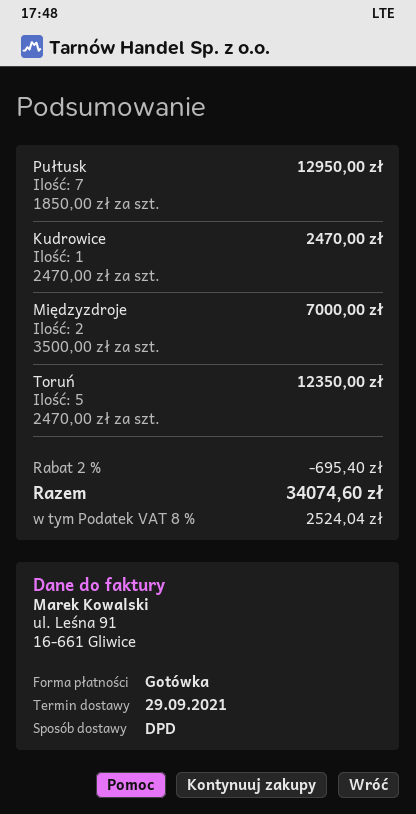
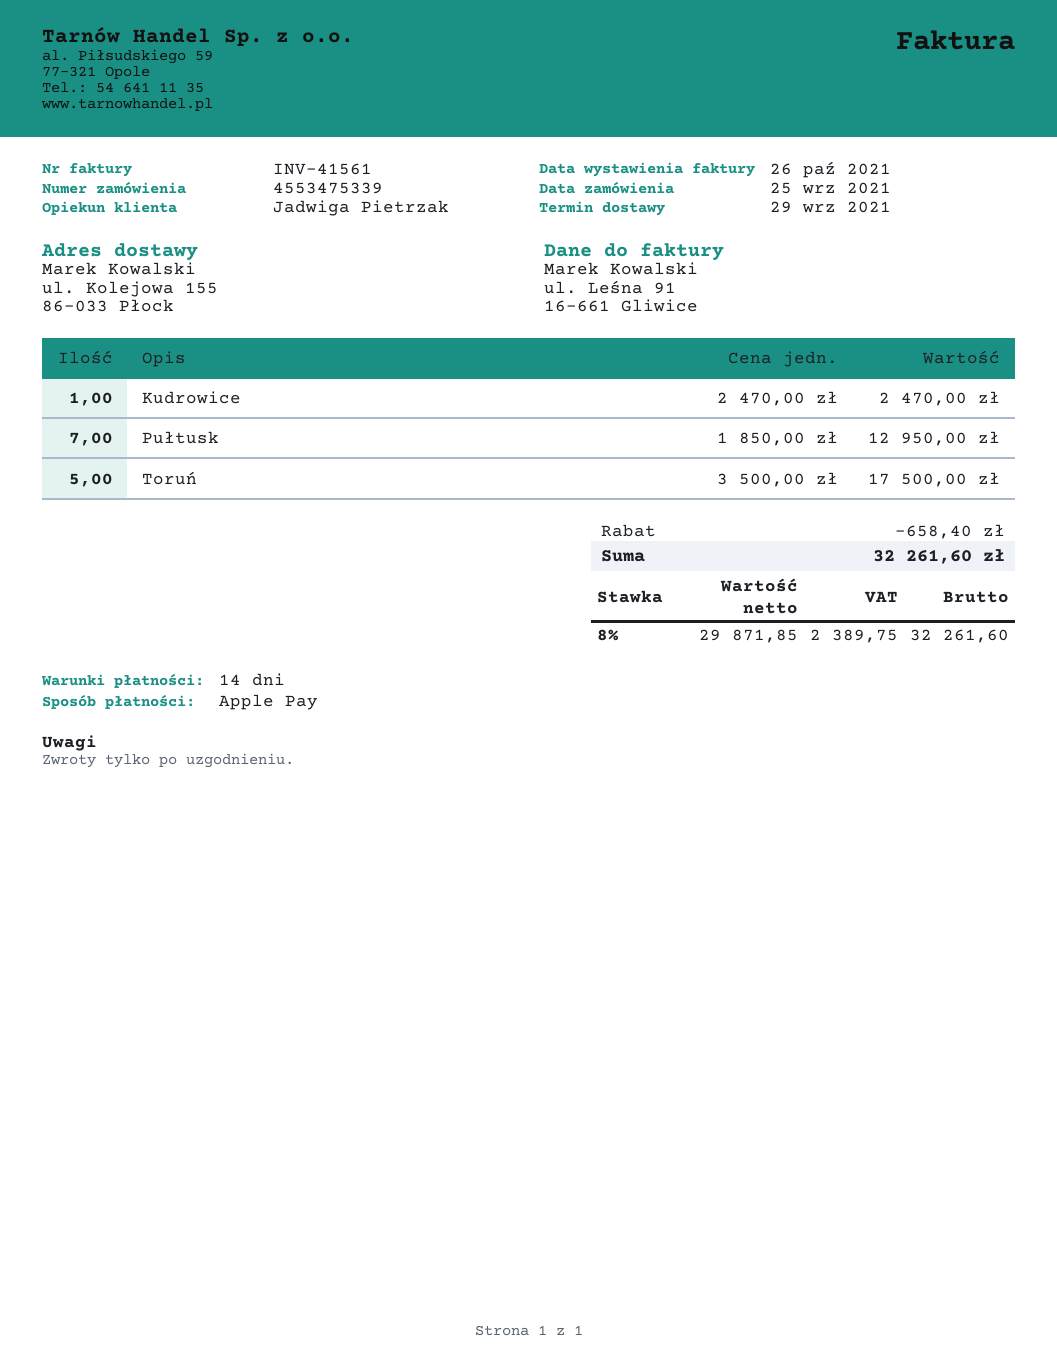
payment method: cash -> Apple Pay
Międzyzdroje: 2 x 3500.00 = 7000.00 -> none
Toruń: 5 x 2470.00 = 12350.00 -> 5 x 3500.00 = 17500.00
discount: 695.40 -> 658.40
tax: 8% = 2524.04 -> 8% = 2389.75
total: 34074.60 -> 32261.60

